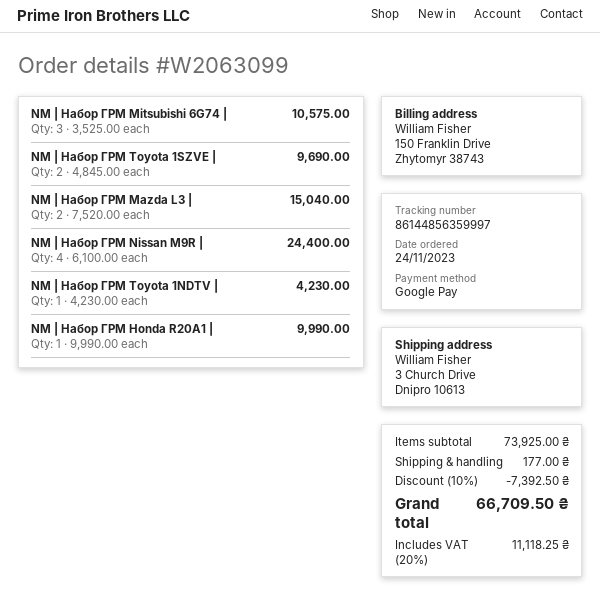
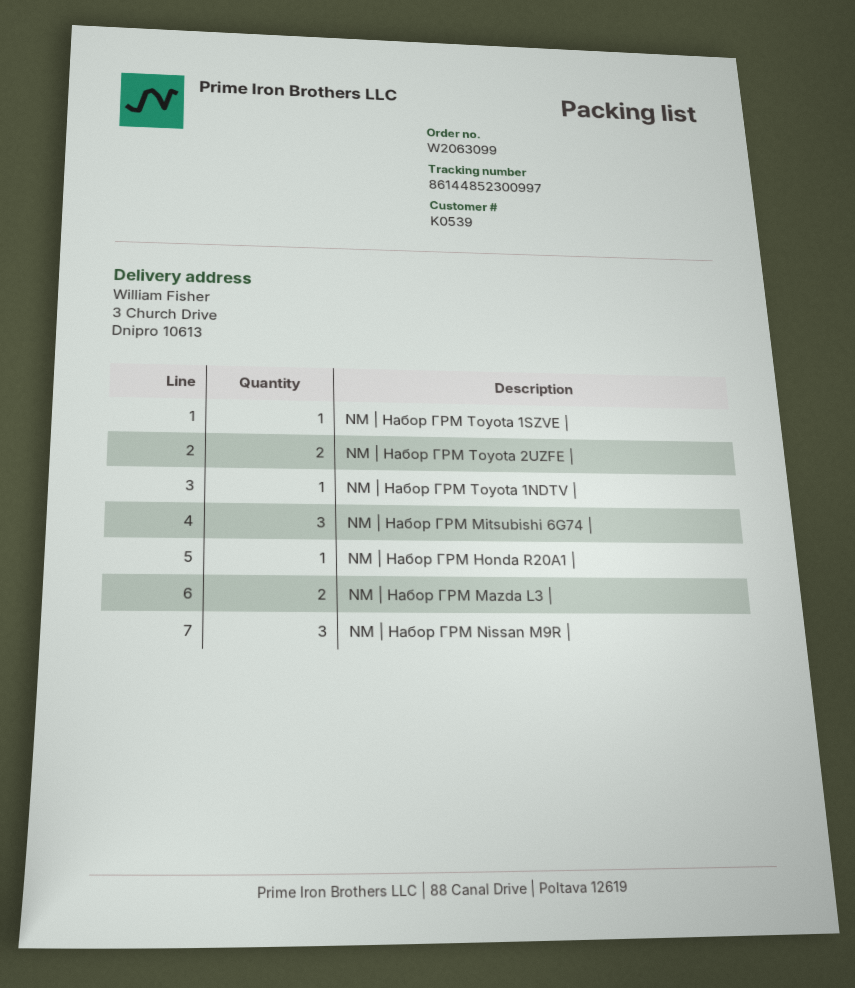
tracking number: 86144856359997 -> 86144852300997
NM | Набор ГРМ Toyota 1SZVE |: 2 -> 1
NM | Набор ГРМ Nissan M9R |: 4 -> 3
NM | Набор ГРМ Toyota 2UZFE |: none -> 2

